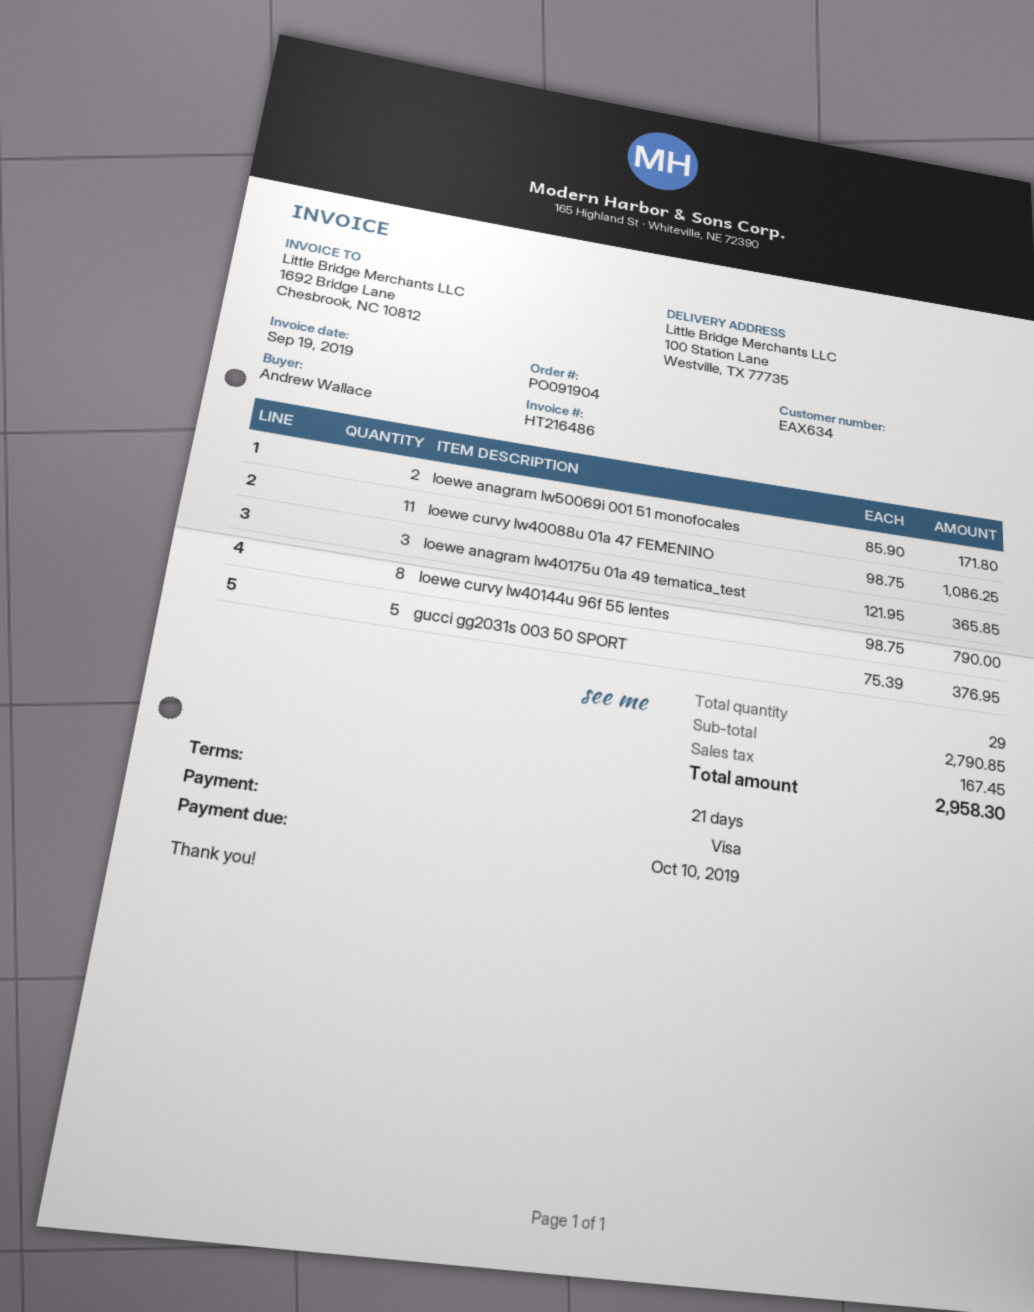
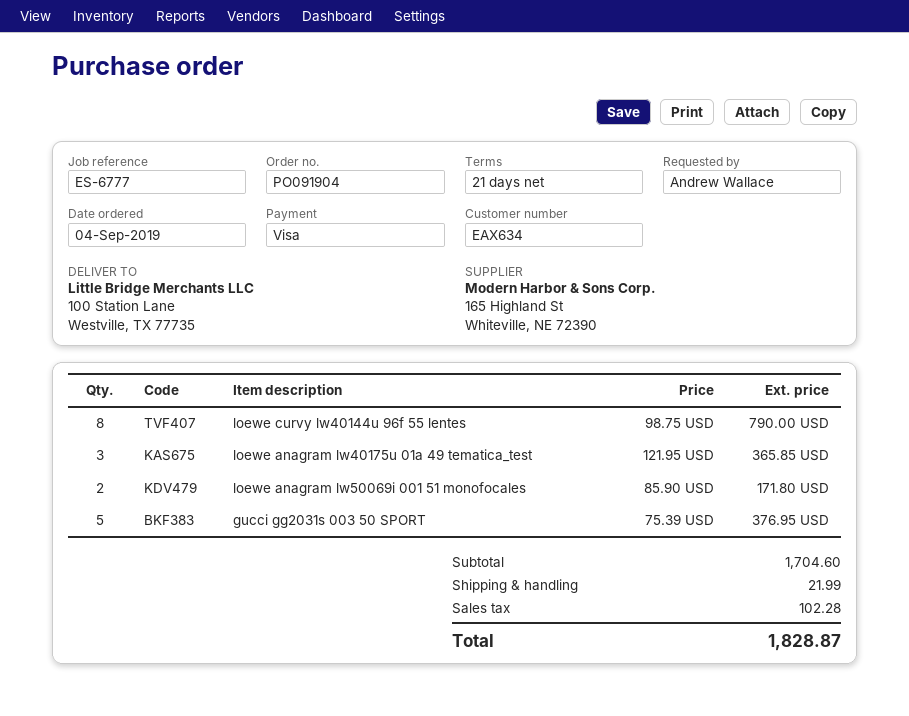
loewe curvy lw40088u 01a 47 FEMENINO: 11 x 98.75 = 1086.25 -> none
subtotal: 2790.85 -> 1704.60
shipping: none -> 21.99
tax: 167.45 -> 102.28
total: 2958.30 -> 1828.87

